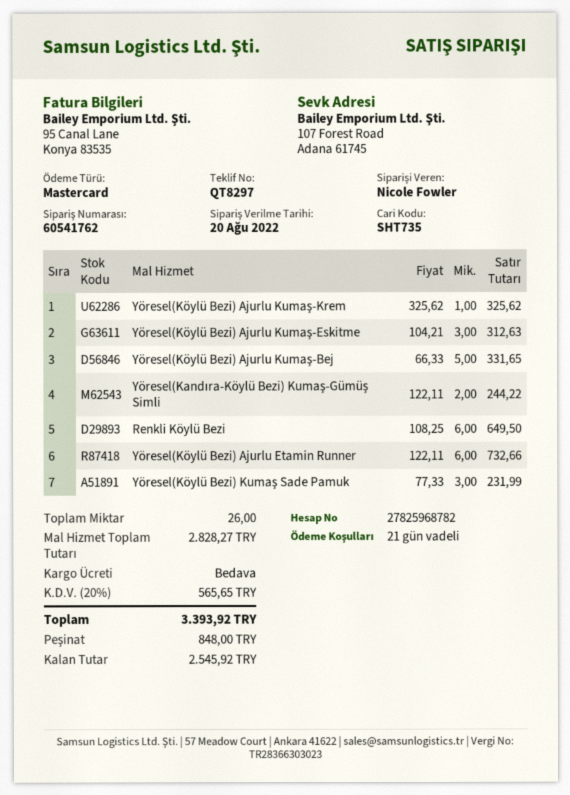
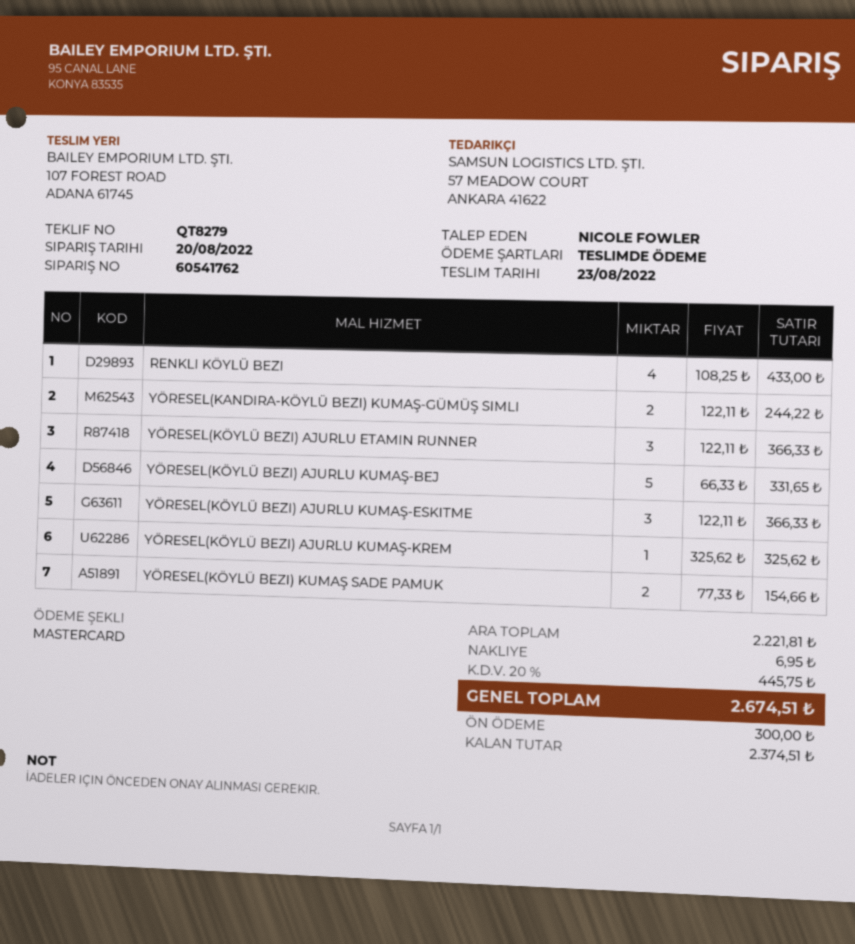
quote number: QT8297 -> QT8279
payment terms: 21 days -> on receipt
Yöresel(Köylü Bezi) Ajurlu Kumaş-Eskitme: 3 x 104.21 = 312.63 -> 3 x 122.11 = 366.33
Renkli Köylü Bezi: 6 x 108.25 = 649.50 -> 4 x 108.25 = 433.00
Yöresel(Köylü Bezi) Ajurlu Etamin Runner: 6 x 122.11 = 732.66 -> 3 x 122.11 = 366.33
Yöresel(Köylü Bezi) Kumaş Sade Pamuk: 3 x 77.33 = 231.99 -> 2 x 77.33 = 154.66
subtotal: 2828.27 -> 2221.81
shipping: 0.00 -> 6.95
tax: 20% = 565.65 -> 20% = 445.75
total: 3393.92 -> 2674.51
deposit: 848.00 -> 300.00
balance: 2545.92 -> 2374.51

